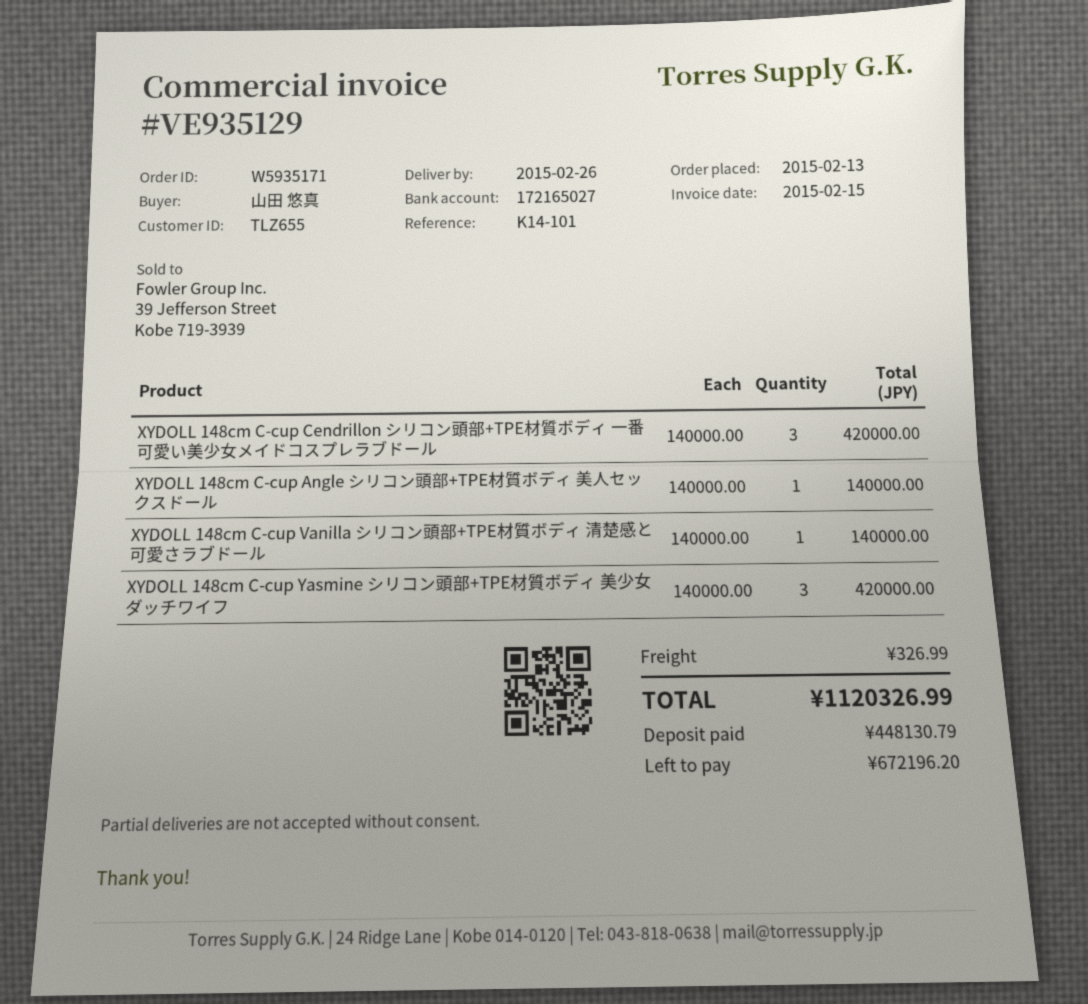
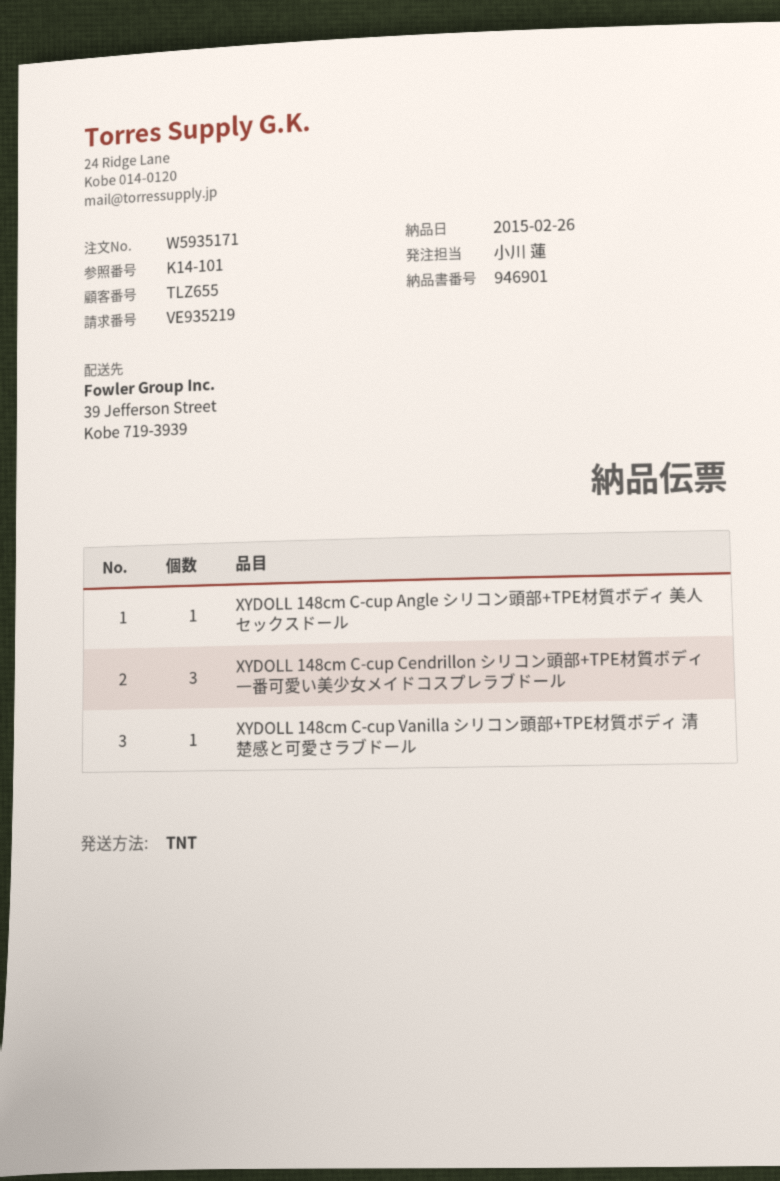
invoice number: VE935129 -> VE935219
ordered by: 山田 悠真 -> 小川 蓮
XYDOLL 148cm C-cup Yasmine シリコン頭部+TPE材質ボディ 美少女ダッチワイフ: 3 -> none

